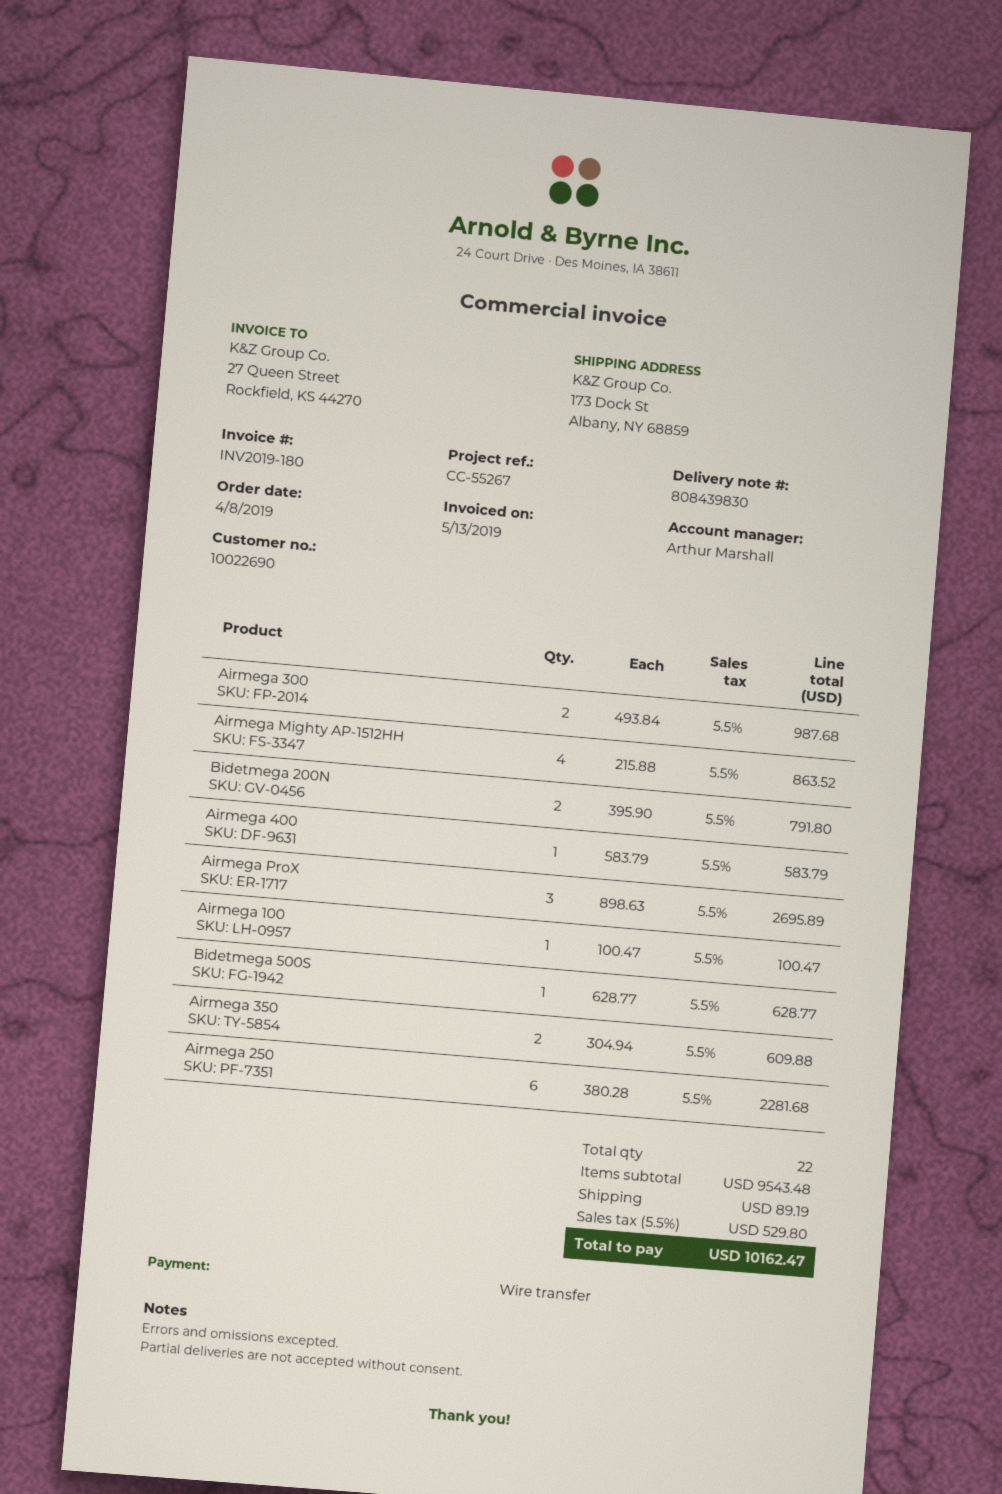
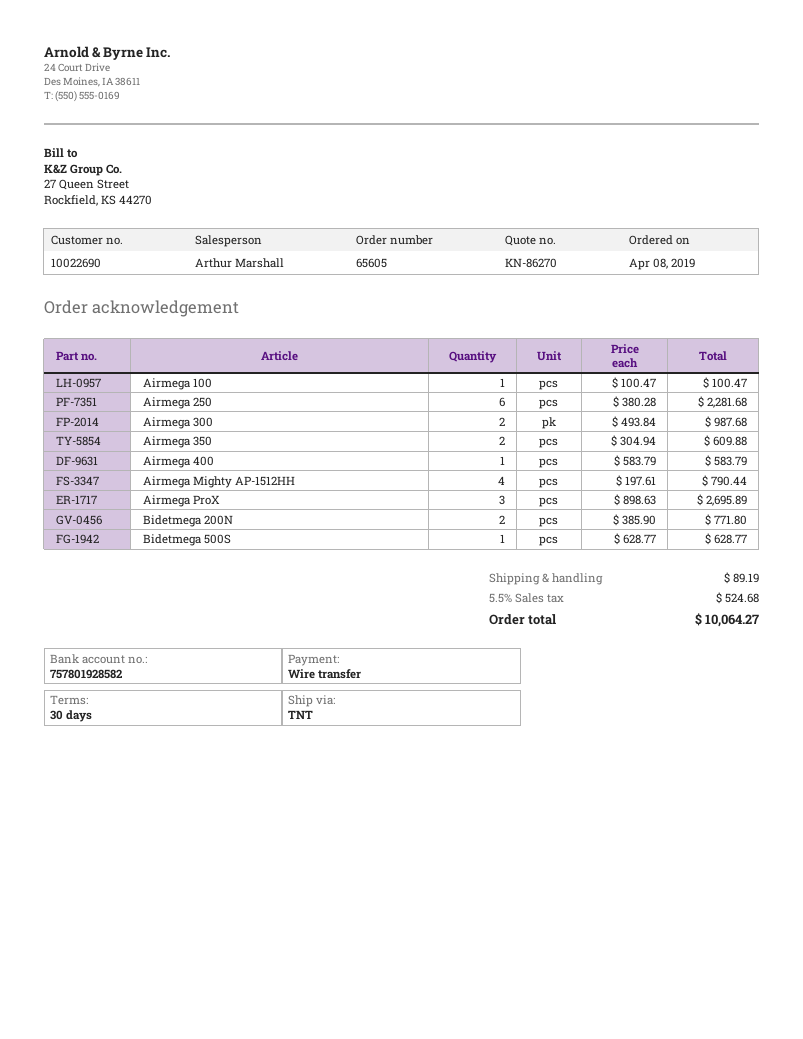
Airmega Mighty AP-1512HH: 4 x 215.88 = 863.52 -> 4 x 197.61 = 790.44
Bidetmega 200N: 2 x 395.90 = 791.80 -> 2 x 385.90 = 771.80
tax: 5.5% = 529.80 -> 5.5% = 524.68
total: 10162.47 -> 10064.27

